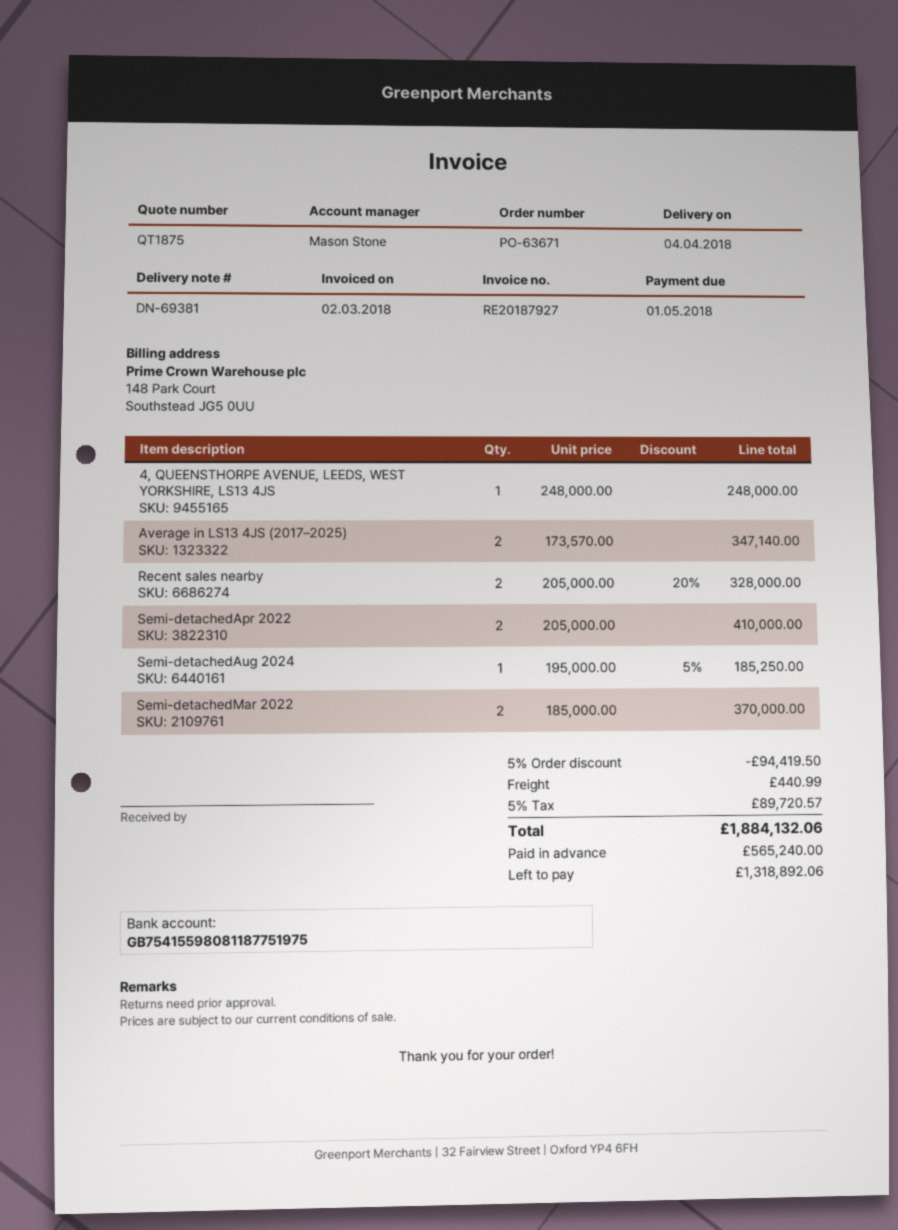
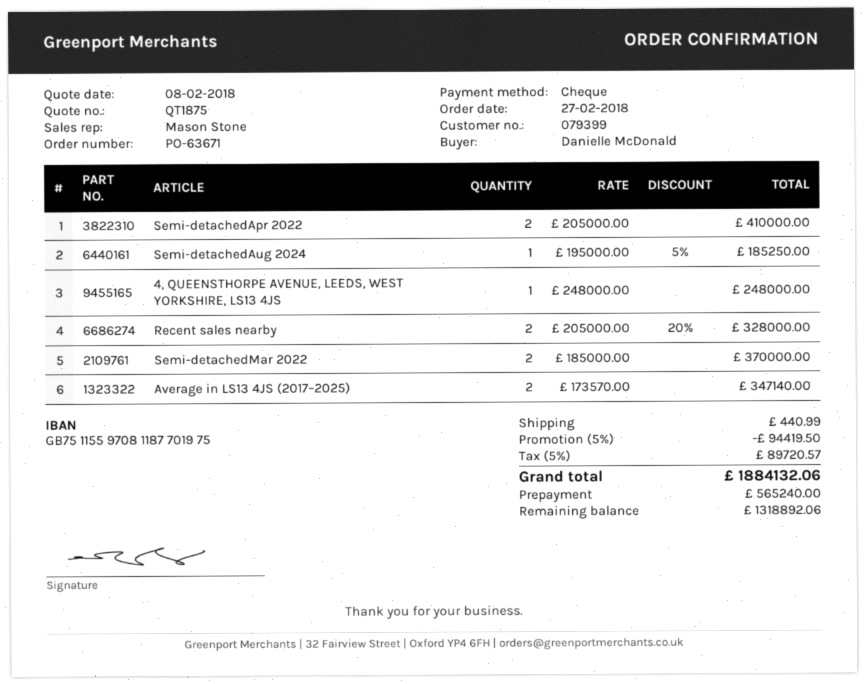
bank account: GB75415598081187751975 -> GB75115597081187701975

